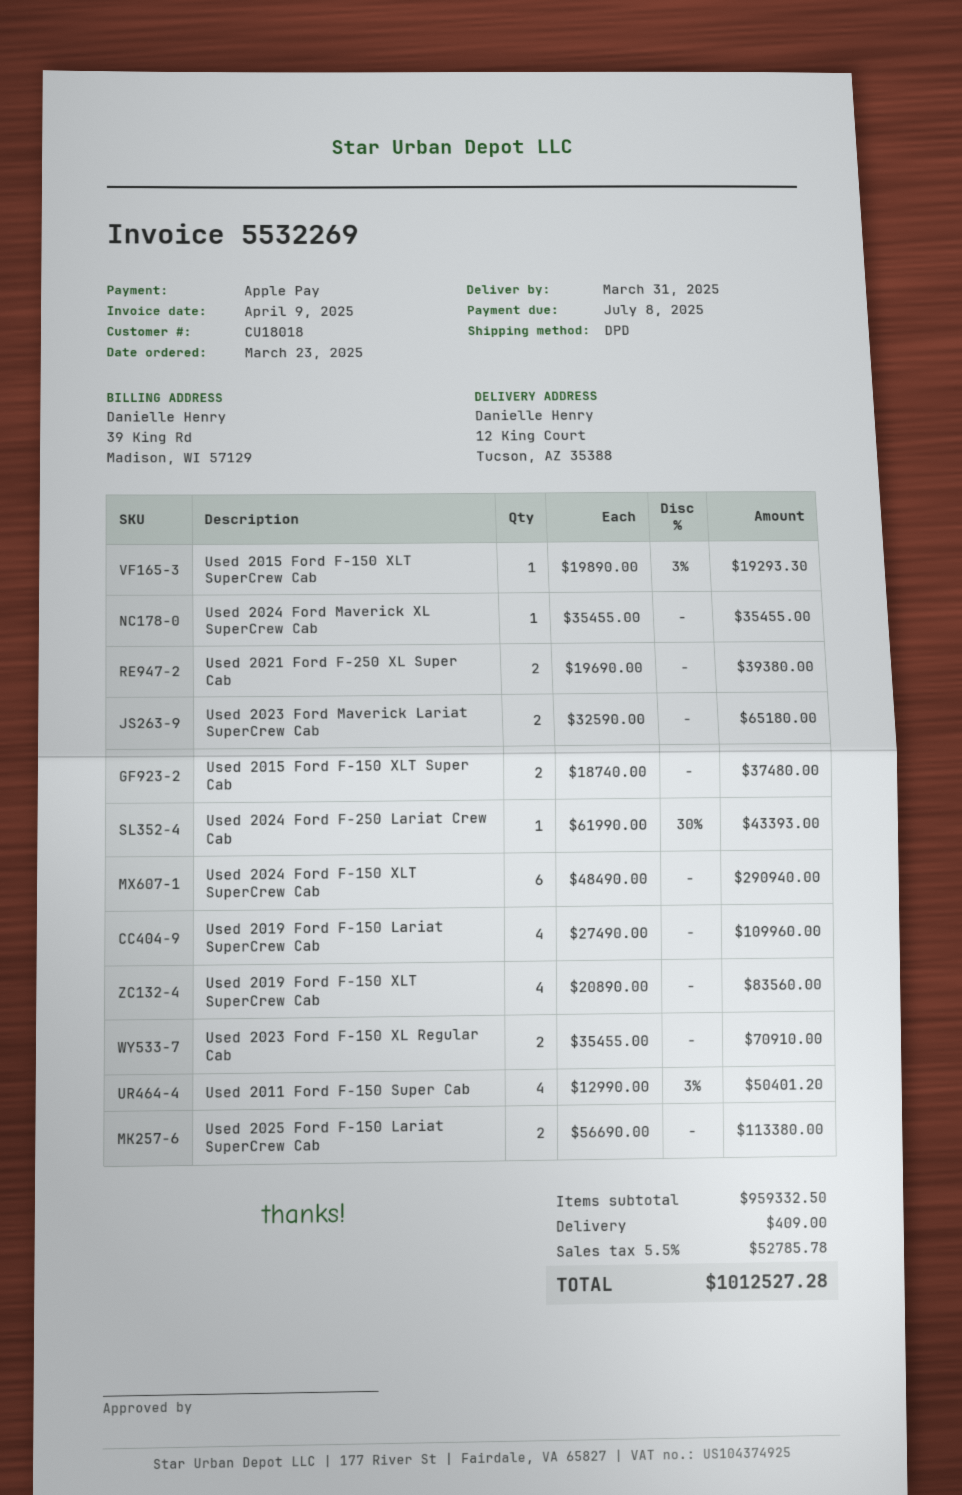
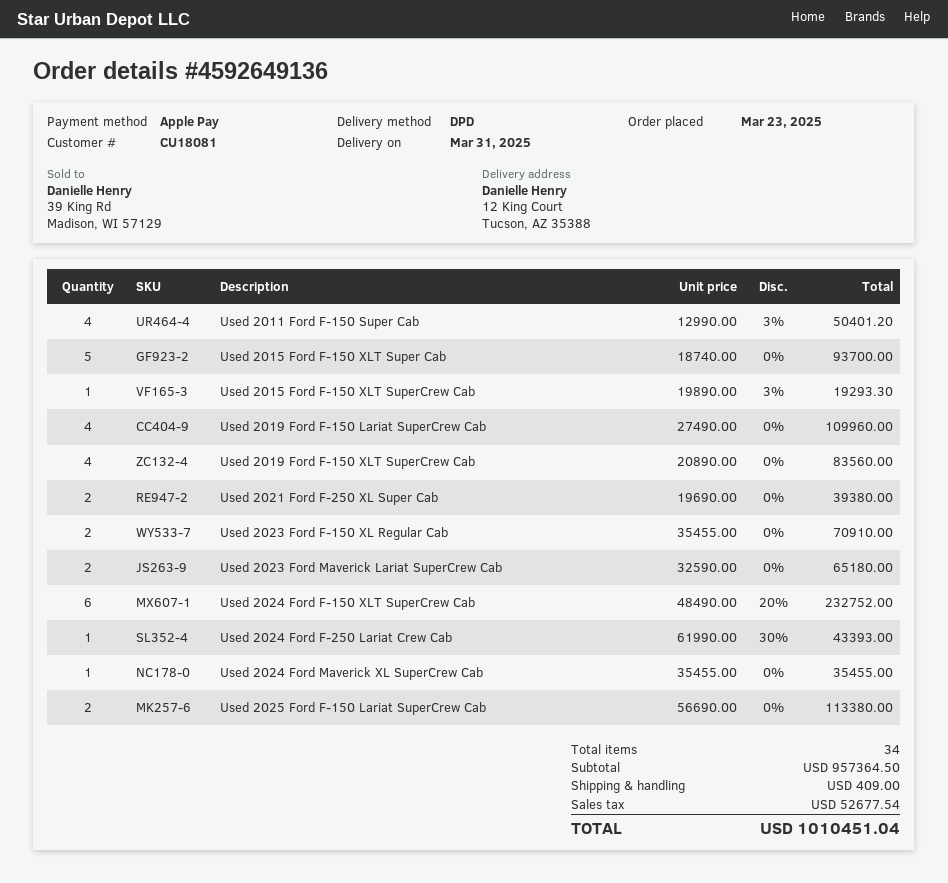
customer number: CU18018 -> CU18081
Used 2015 Ford F-150 XLT Super Cab: 2 x 18740.00 = 37480.00 -> 5 x 18740.00 = 93700.00
Used 2024 Ford F-150 XLT SuperCrew Cab: 6 x 48490.00 = 290940.00 -> 6 x 48490.00 - 20% = 232752.00
subtotal: 959332.50 -> 957364.50
tax: 52785.78 -> 52677.54
total: 1012527.28 -> 1010451.04

